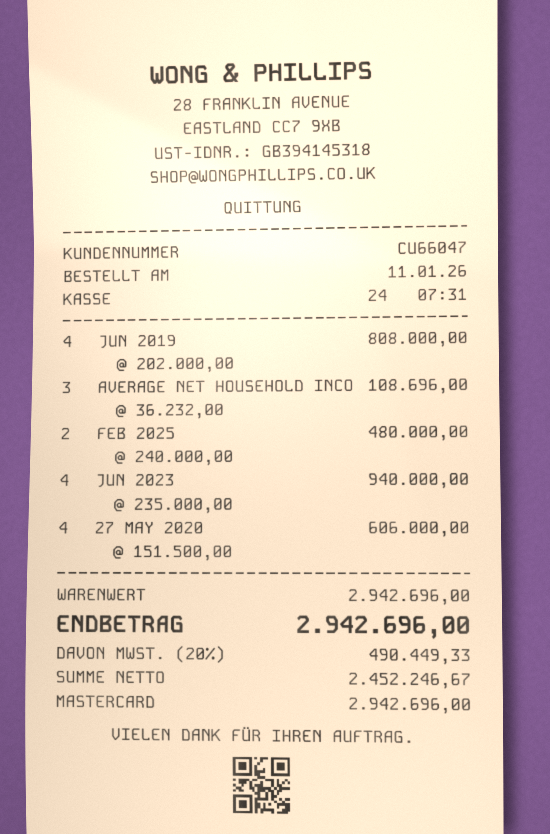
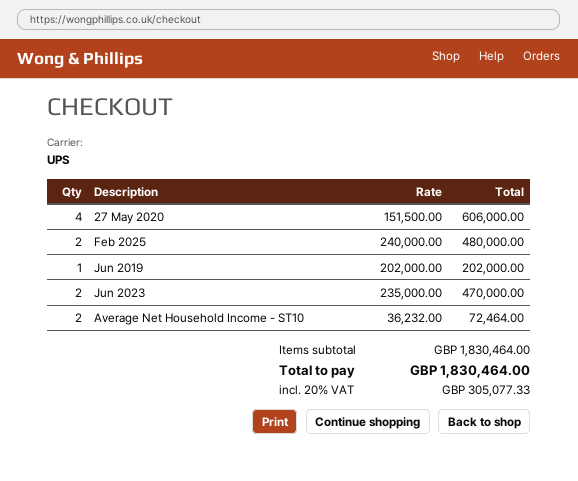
JUN 2019: 4 x 202000.00 = 808000.00 -> 1 x 202000.00 = 202000.00
AVERAGE NET HOUSEHOLD INCO: 3 x 36232.00 = 108696.00 -> 2 x 36232.00 = 72464.00
JUN 2023: 4 x 235000.00 = 940000.00 -> 2 x 235000.00 = 470000.00
subtotal: 2942696.00 -> 1830464.00
tax: 20% = 490449.33 -> 20% = 305077.33
total: 2942696.00 -> 1830464.00

